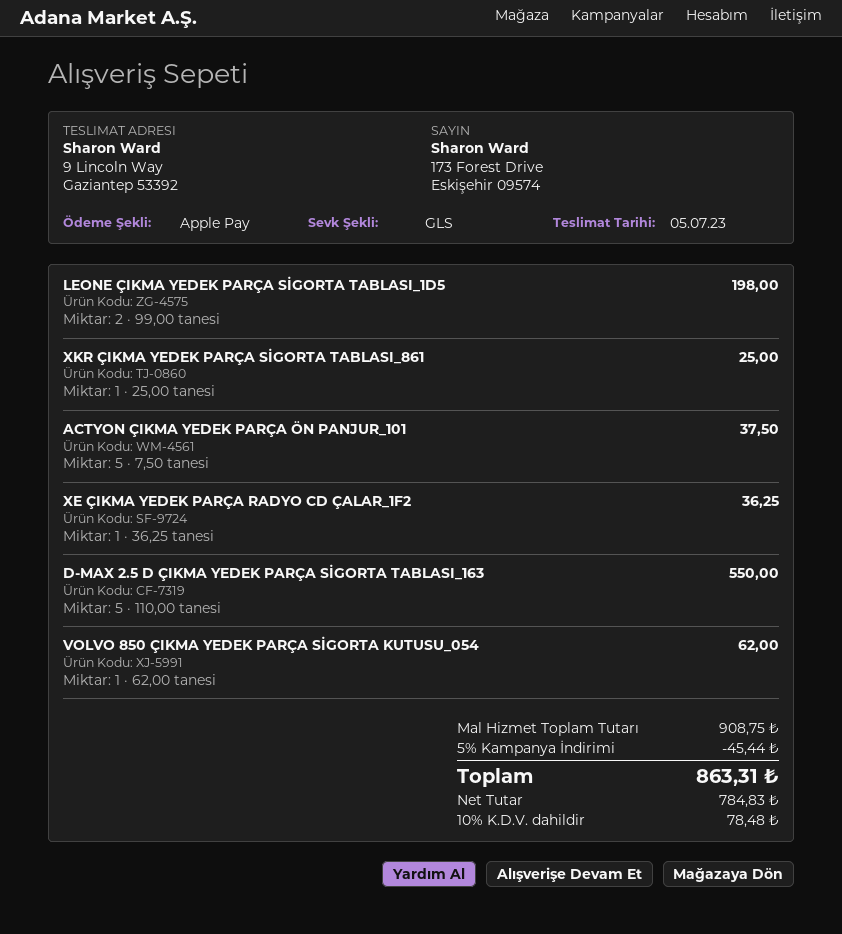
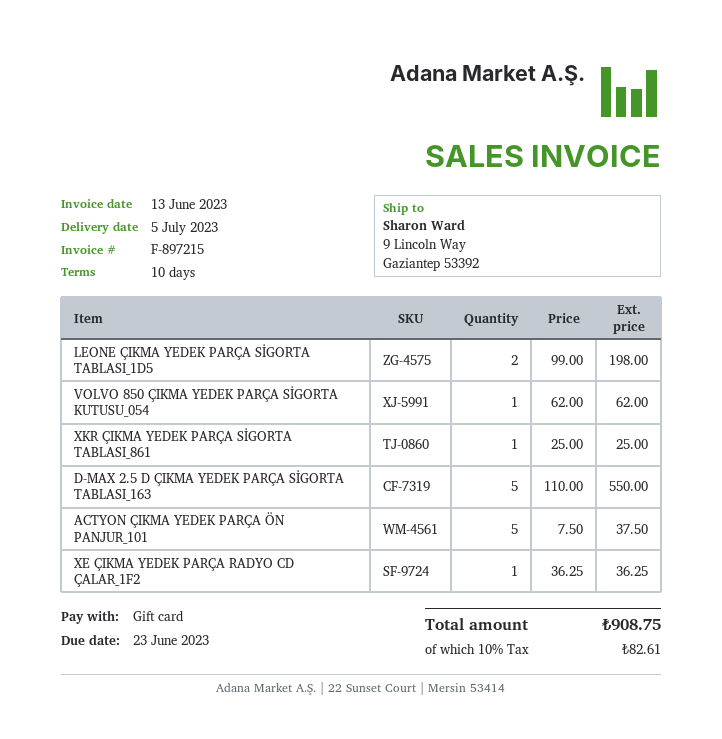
payment method: Apple Pay -> gift card
discount: 5% = 45.44 -> none
tax: 10% = 78.48 -> 10% = 82.61
total: 863.31 -> 908.75

